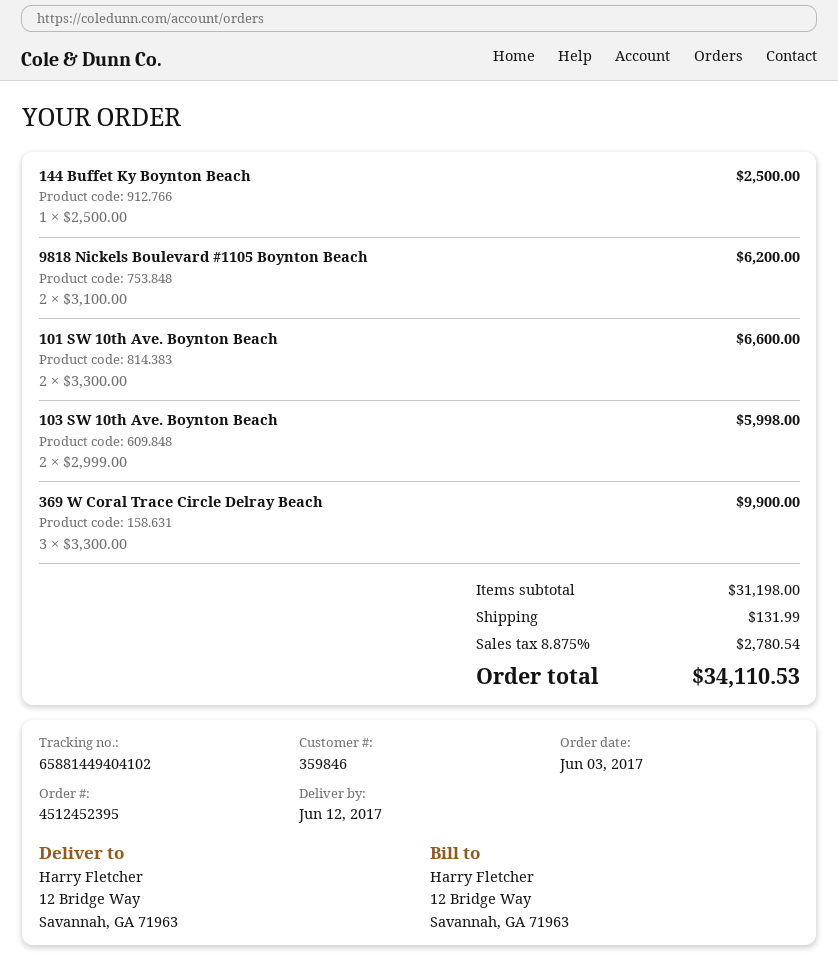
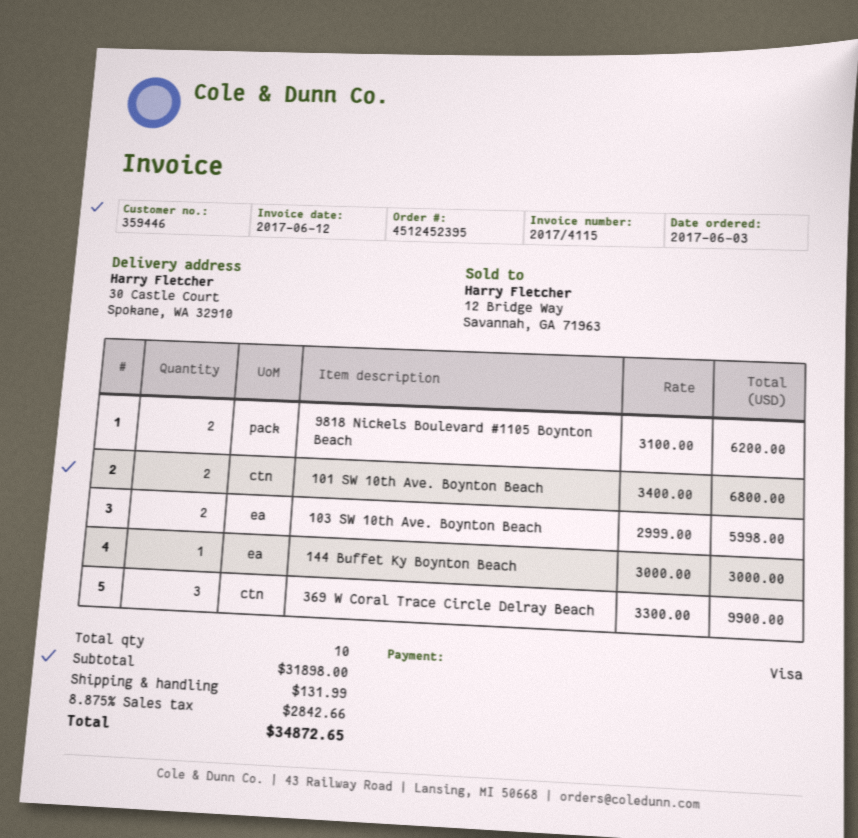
customer number: 359846 -> 359446
ship to: 12 Bridge Way, Savannah, GA 71963 -> 30 Castle Court, Spokane, WA 32910
144 Buffet Ky Boynton Beach: 1 x 2500.00 = 2500.00 -> 1 x 3000.00 = 3000.00
101 SW 10th Ave. Boynton Beach: 2 x 3300.00 = 6600.00 -> 2 x 3400.00 = 6800.00
subtotal: 31198.00 -> 31898.00
tax: 8.875% = 2780.54 -> 8.875% = 2842.66
total: 34110.53 -> 34872.65

